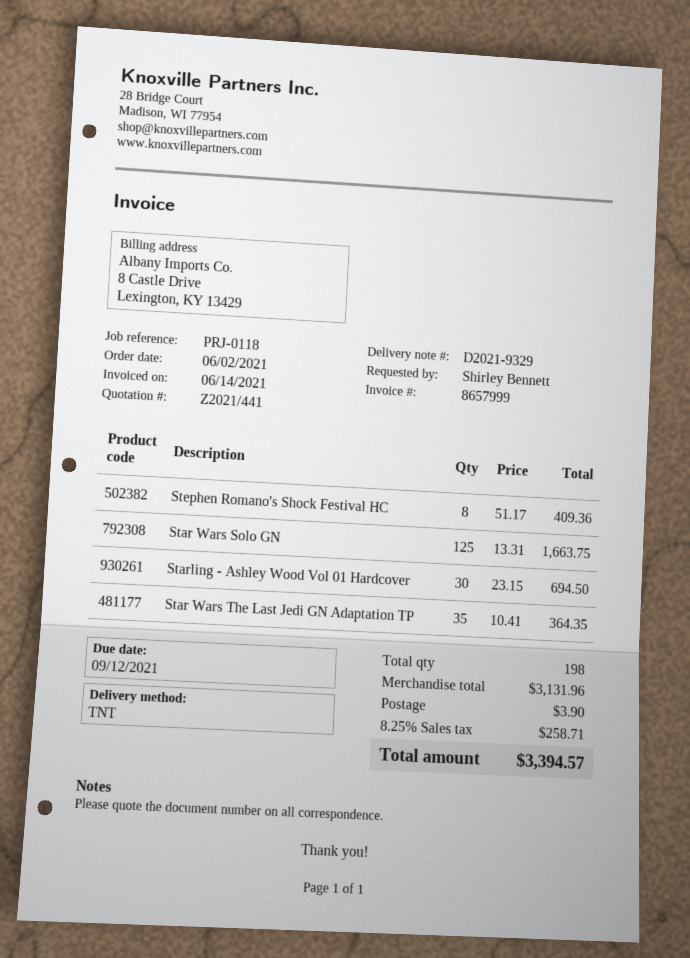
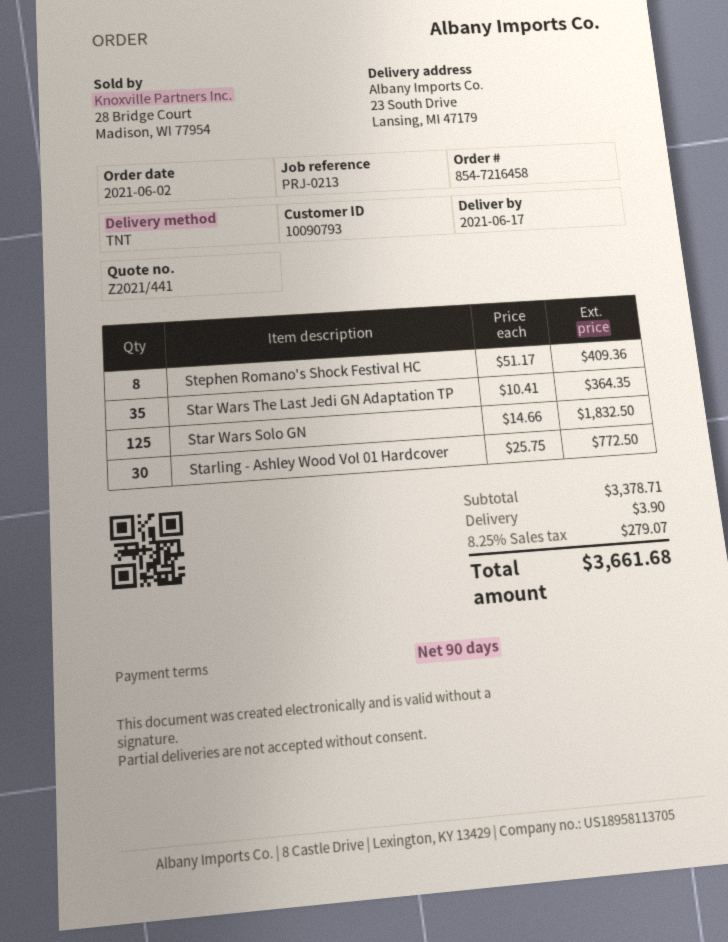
reference: PRJ-0118 -> PRJ-0213
Star Wars Solo GN: 125 x 13.31 = 1663.75 -> 125 x 14.66 = 1832.50
Starling - Ashley Wood Vol 01 Hardcover: 30 x 23.15 = 694.50 -> 30 x 25.75 = 772.50
subtotal: 3131.96 -> 3378.71
tax: 8.25% = 258.71 -> 8.25% = 279.07
total: 3394.57 -> 3661.68

